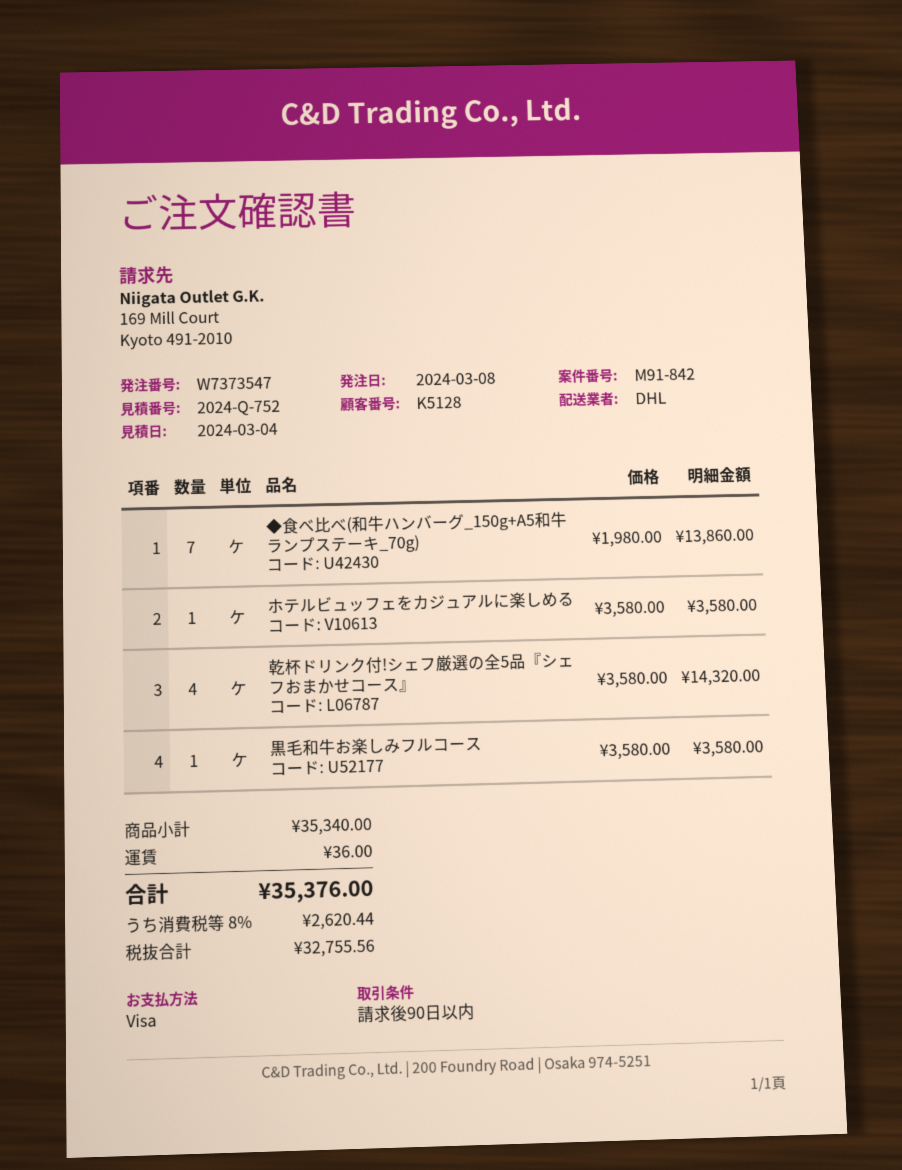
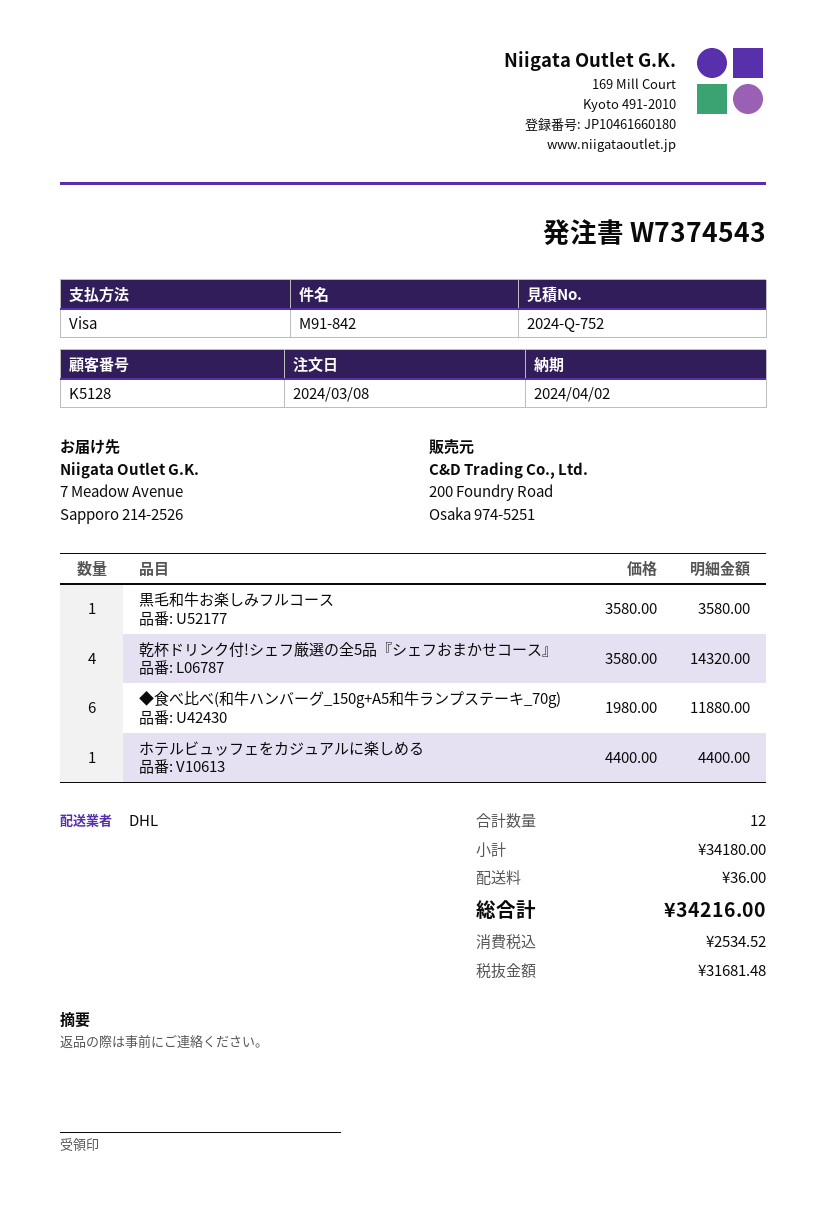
order number: W7373547 -> W7374543
◆食べ比べ(和牛ハンバーグ_150g+A5和牛ランプステーキ_70g): 7 x 1980.00 = 13860.00 -> 6 x 1980.00 = 11880.00
ホテルビュッフェをカジュアルに楽しめる: 1 x 3580.00 = 3580.00 -> 1 x 4400.00 = 4400.00
subtotal: 35340.00 -> 34180.00
net: 32755.56 -> 31681.48
tax: 2620.44 -> 2534.52
total: 35376.00 -> 34216.00

